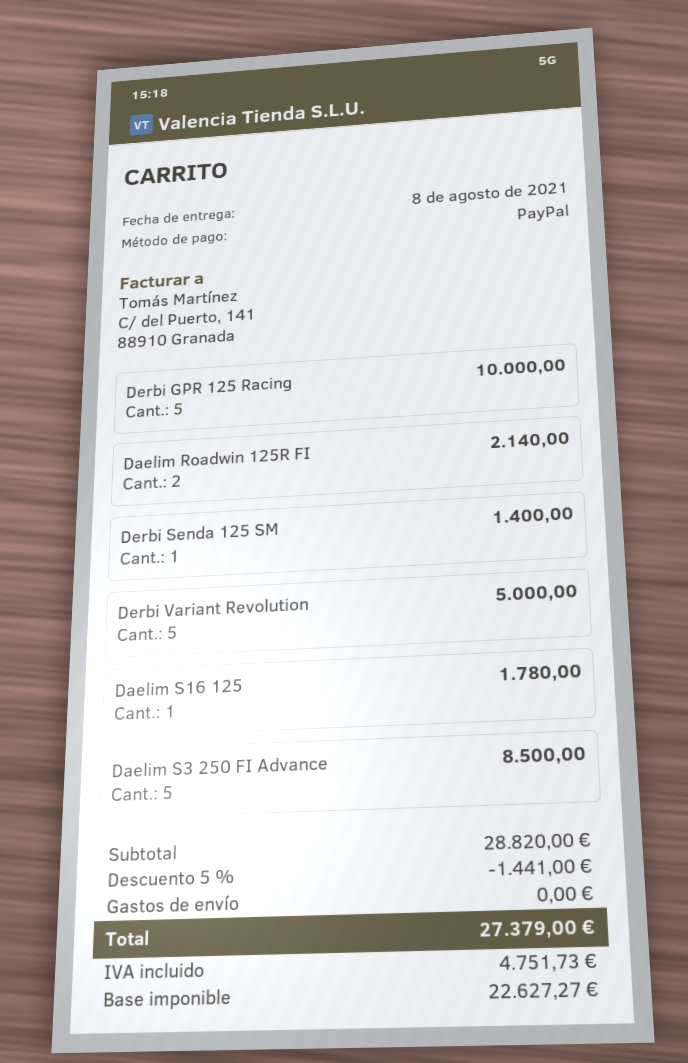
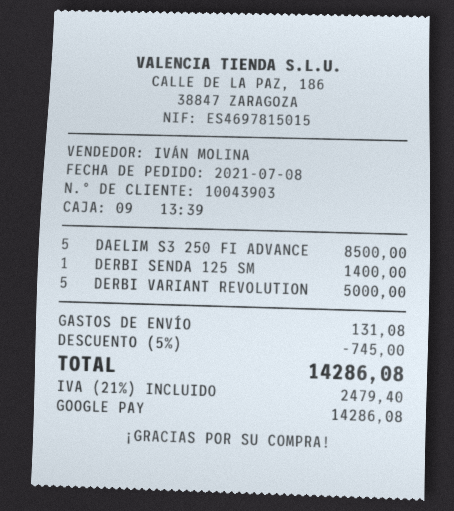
payment method: PayPal -> Google Pay
Derbi GPR 125 Racing: 5 for 10000.00 -> none
Daelim Roadwin 125R FI: 2 for 2140.00 -> none
Daelim S16 125: 1 for 1780.00 -> none
discount: 5% = 1441.00 -> 5% = 745.00
shipping: 0.00 -> 131.08
tax: 4751.73 -> 2479.40
total: 27379.00 -> 14286.08

